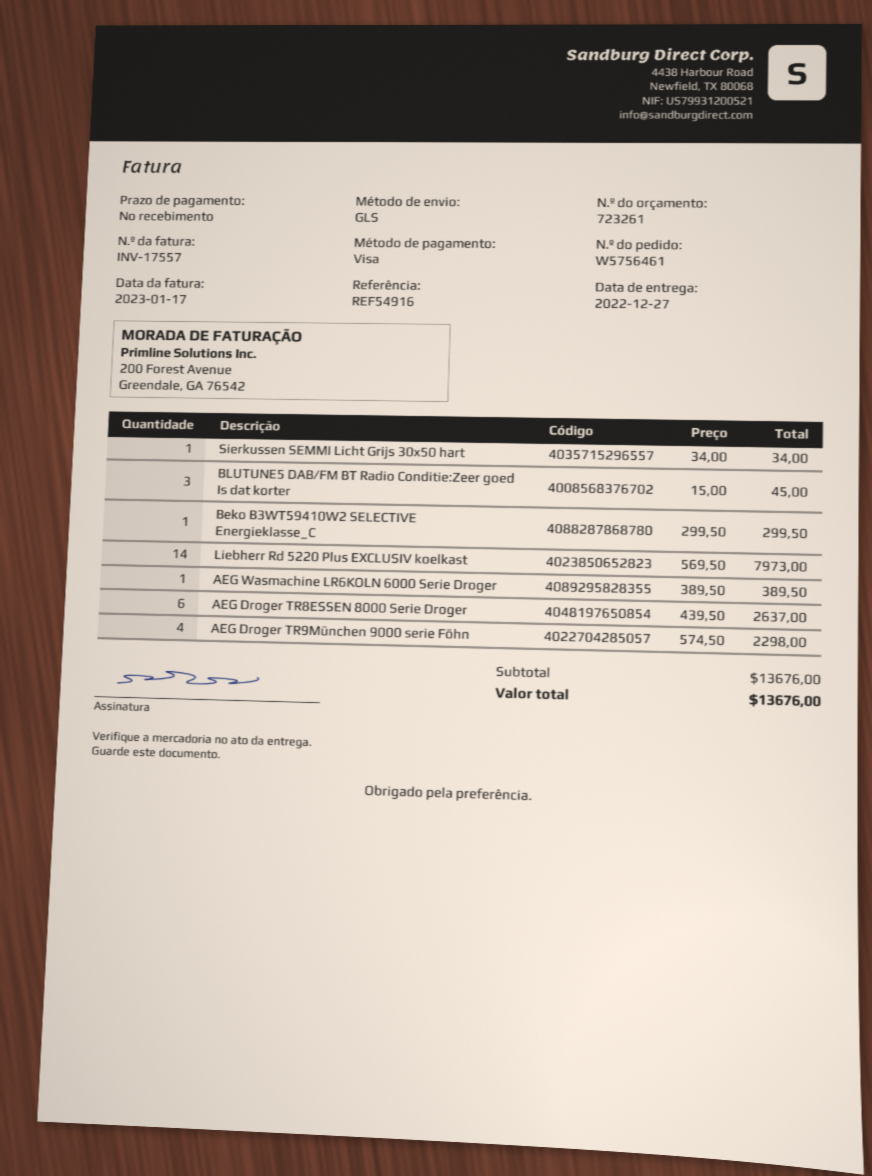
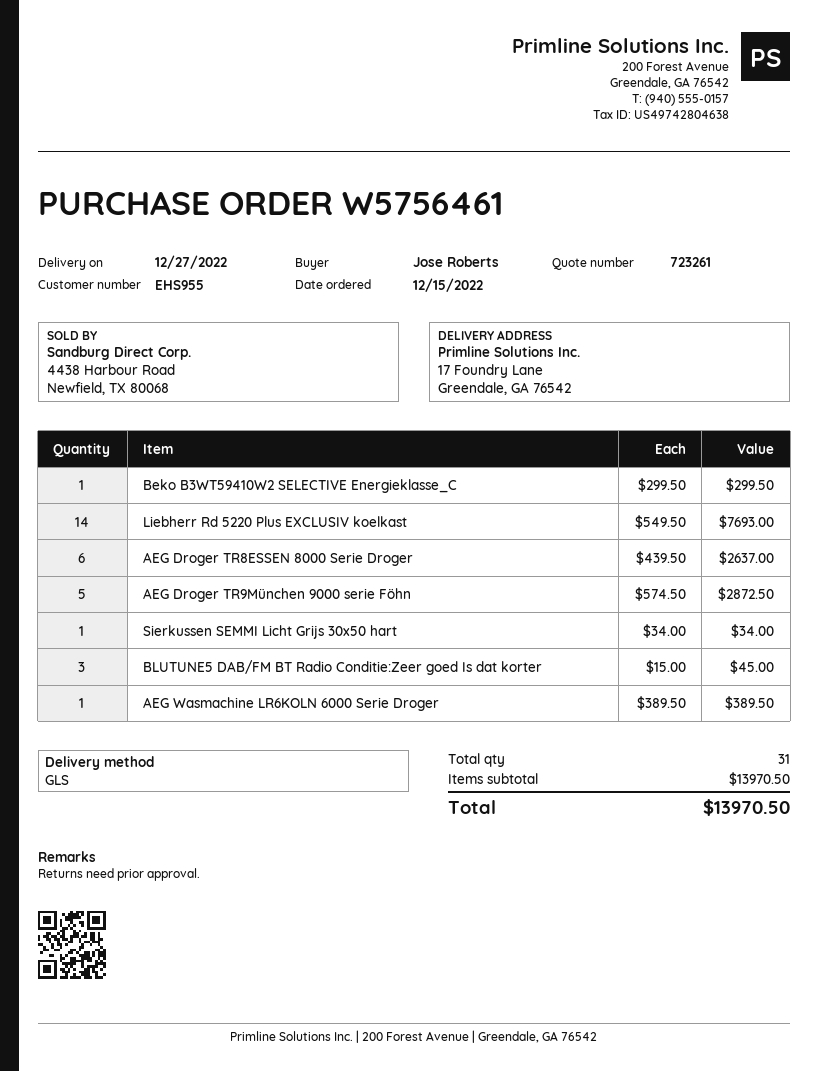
Liebherr Rd 5220 Plus EXCLUSIV koelkast: 14 x 569.50 = 7973.00 -> 14 x 549.50 = 7693.00
AEG Droger TR9München 9000 serie Föhn: 4 x 574.50 = 2298.00 -> 5 x 574.50 = 2872.50
subtotal: 13676.00 -> 13970.50
total: 13676.00 -> 13970.50

